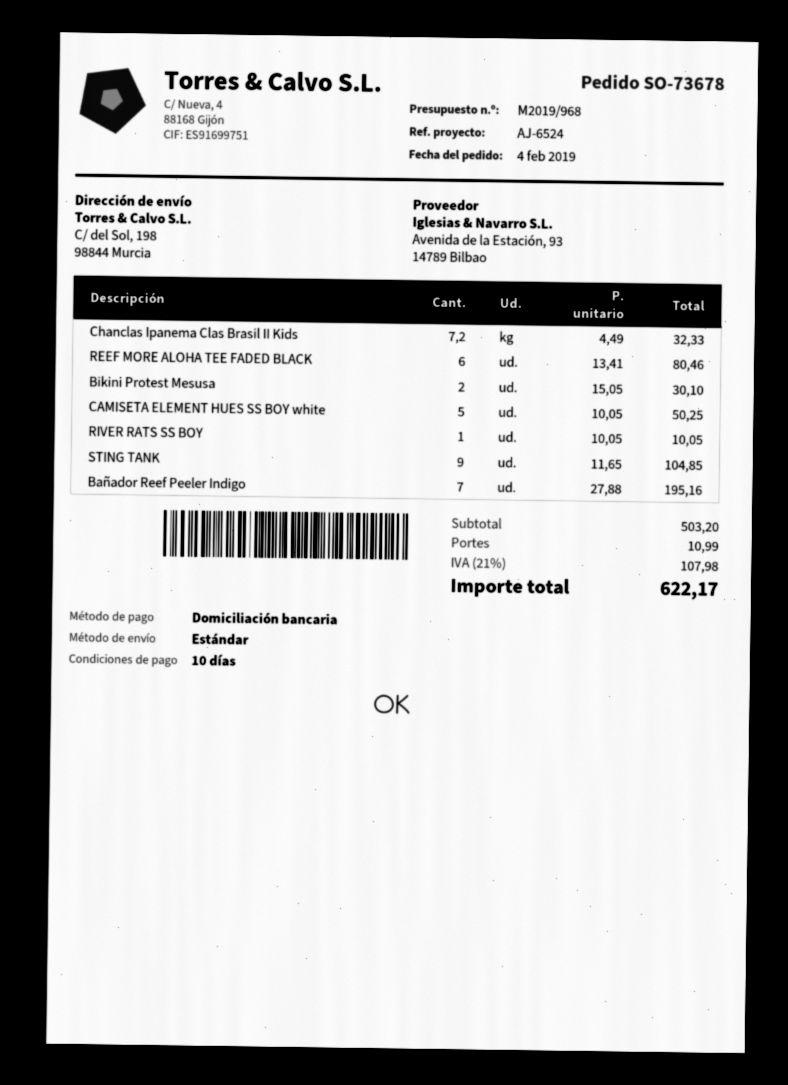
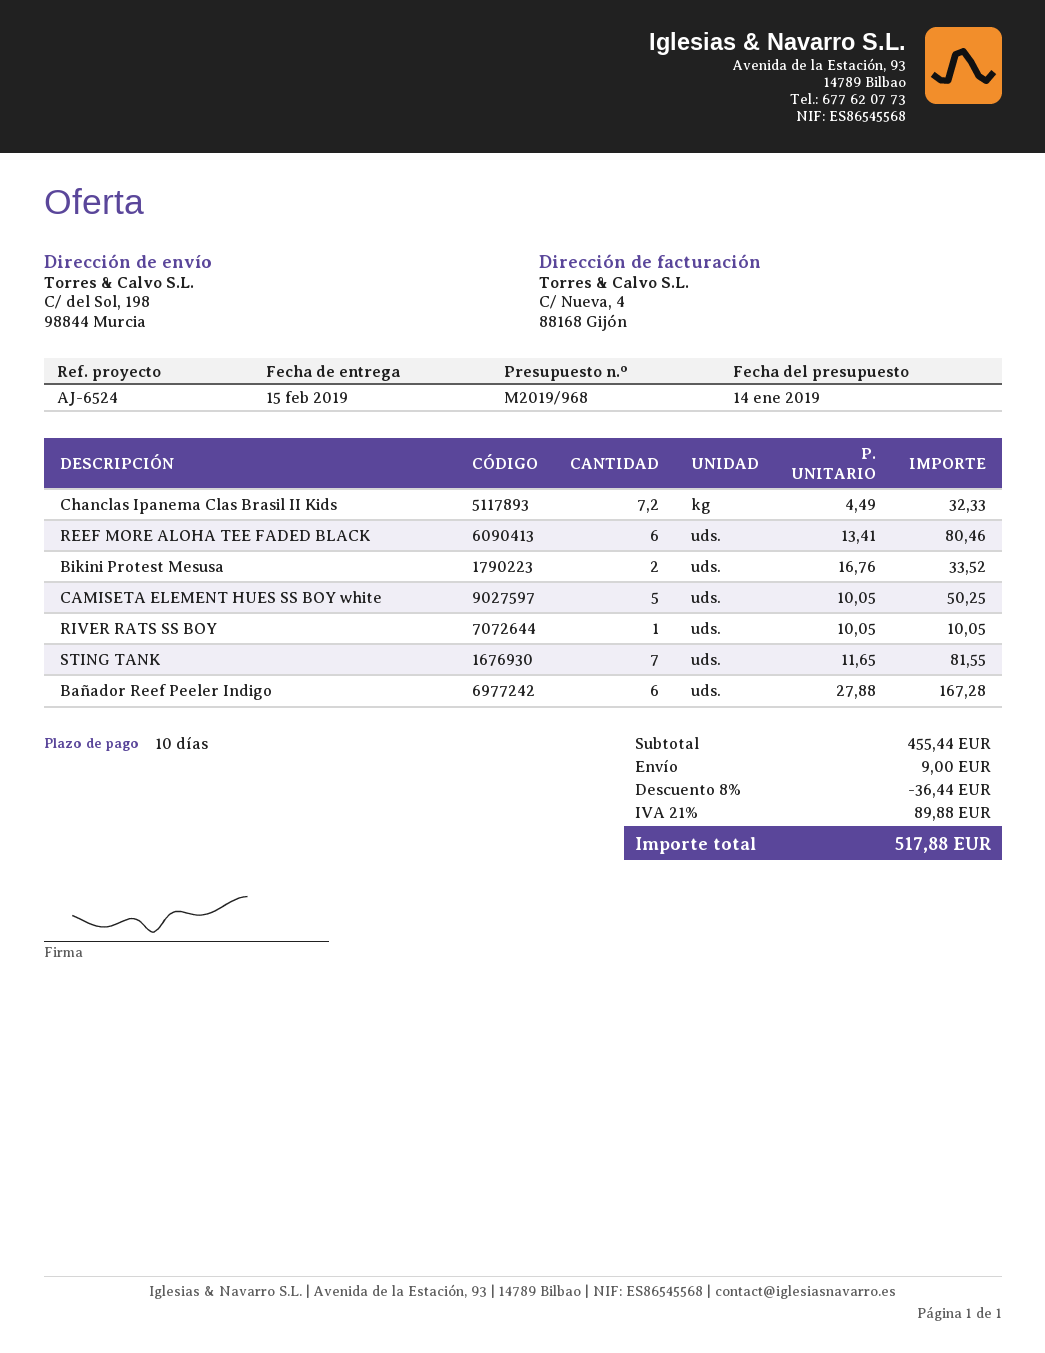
Bikini Protest Mesusa: 2 x 15.05 = 30.10 -> 2 x 16.76 = 33.52
STING TANK: 9 x 11.65 = 104.85 -> 7 x 11.65 = 81.55
Bañador Reef Peeler Indigo: 7 x 27.88 = 195.16 -> 6 x 27.88 = 167.28
subtotal: 503.20 -> 455.44
discount: none -> 8% = 36.44
shipping: 10.99 -> 9.00
tax: 21% = 107.98 -> 21% = 89.88
total: 622.17 -> 517.88

